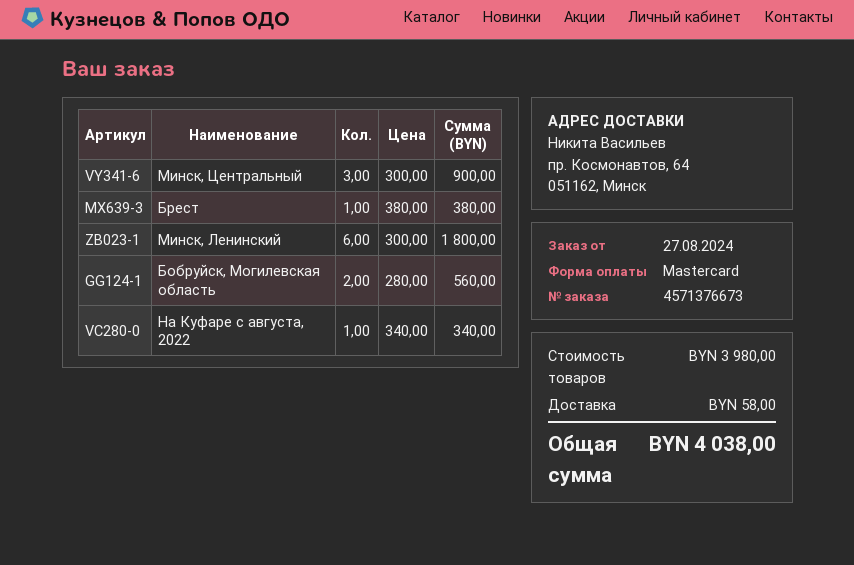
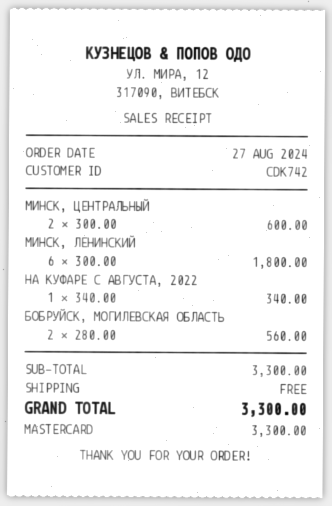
Минск, Центральный: 3 x 300.00 = 900.00 -> 2 x 300.00 = 600.00
Брест: 1 x 380.00 = 380.00 -> none
subtotal: 3980.00 -> 3300.00
shipping: 58.00 -> 0.00
total: 4038.00 -> 3300.00

